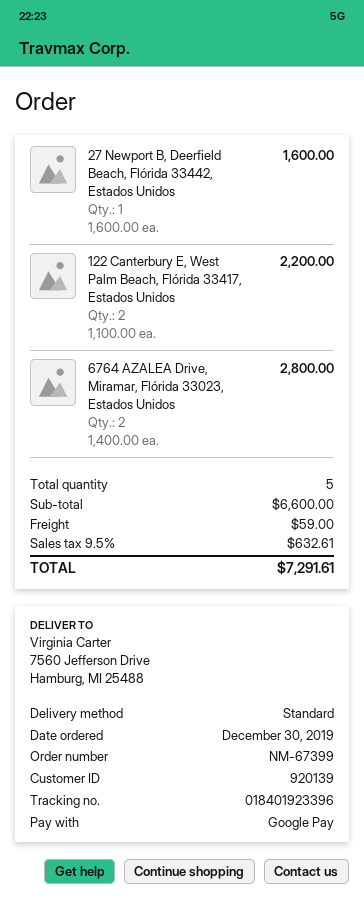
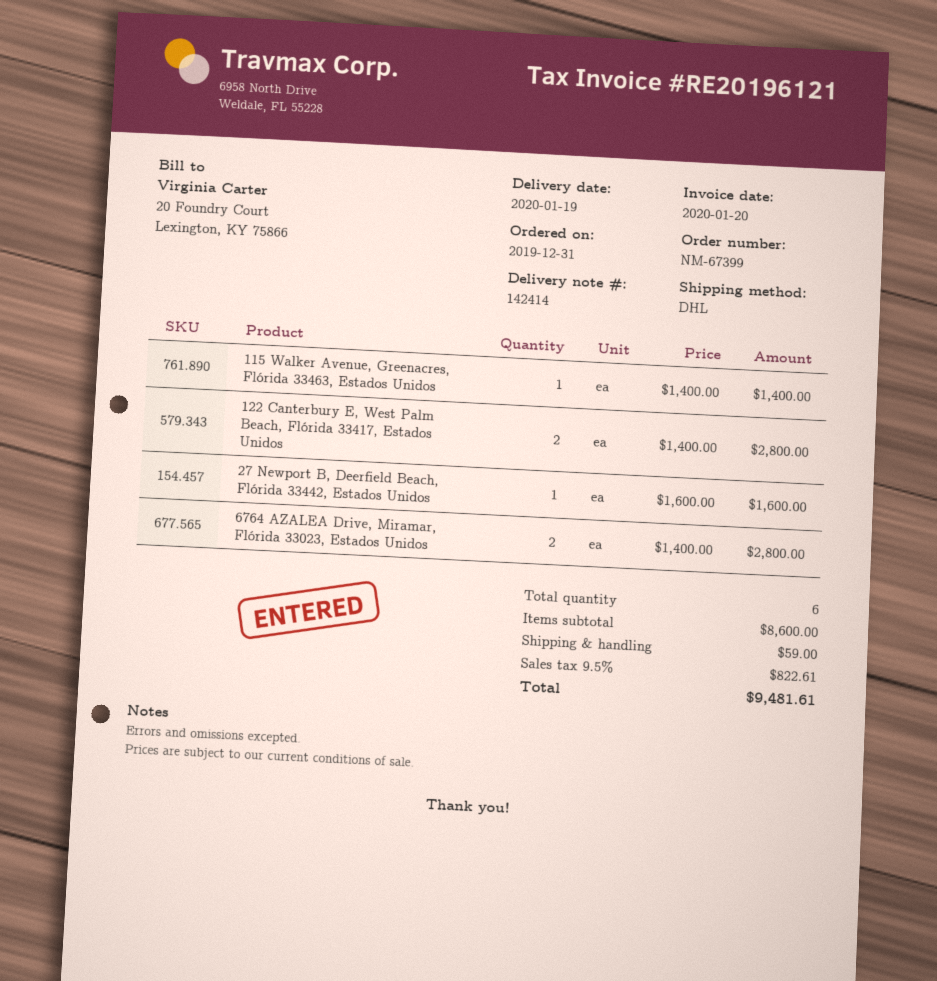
order date: 2019-12-30 -> 2019-12-31
shipping method: standard -> DHL
122 Canterbury E, West Palm Beach, Flórida 33417, Estados Unidos: 2 x 1100.00 = 2200.00 -> 2 x 1400.00 = 2800.00
115 Walker Avenue, Greenacres, Flórida 33463, Estados Unidos: none -> 1 x 1400.00 = 1400.00
total quantity: 5 -> 6
subtotal: 6600.00 -> 8600.00
tax: 9.5% = 632.61 -> 9.5% = 822.61
total: 7291.61 -> 9481.61

